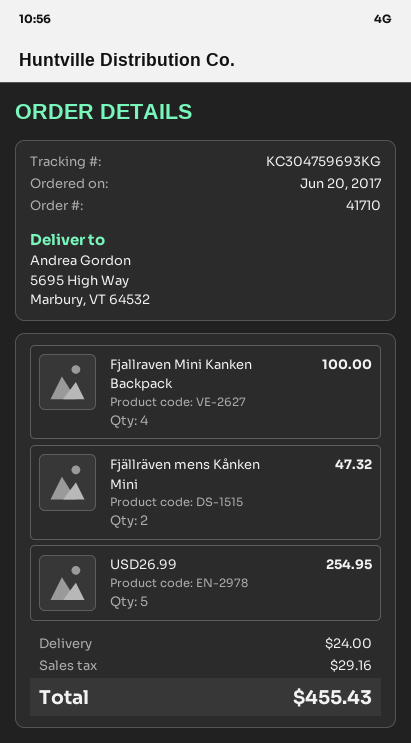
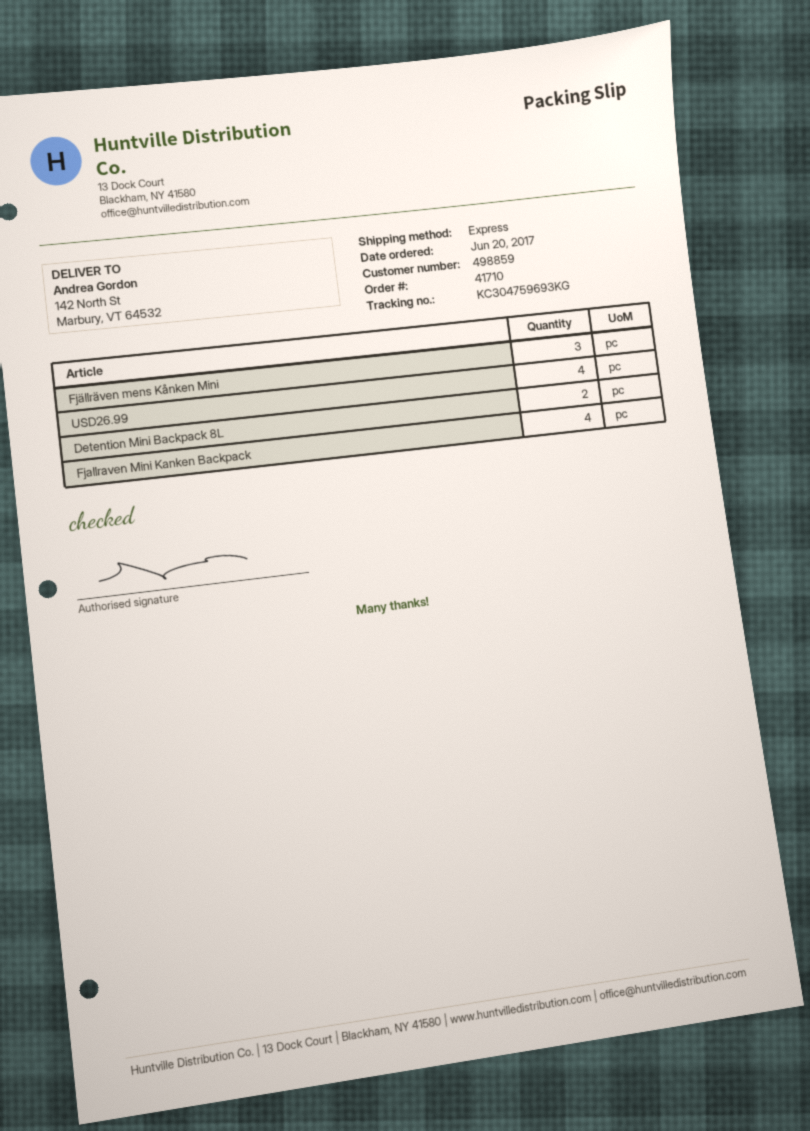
ship to: 5695 High Way, Marbury, VT 64532 -> 142 North St, Marbury, VT 64532
Fjällräven mens Kånken Mini: 2 -> 3
USD26.99: 5 -> 4
Detention Mini Backpack 8L: none -> 2

